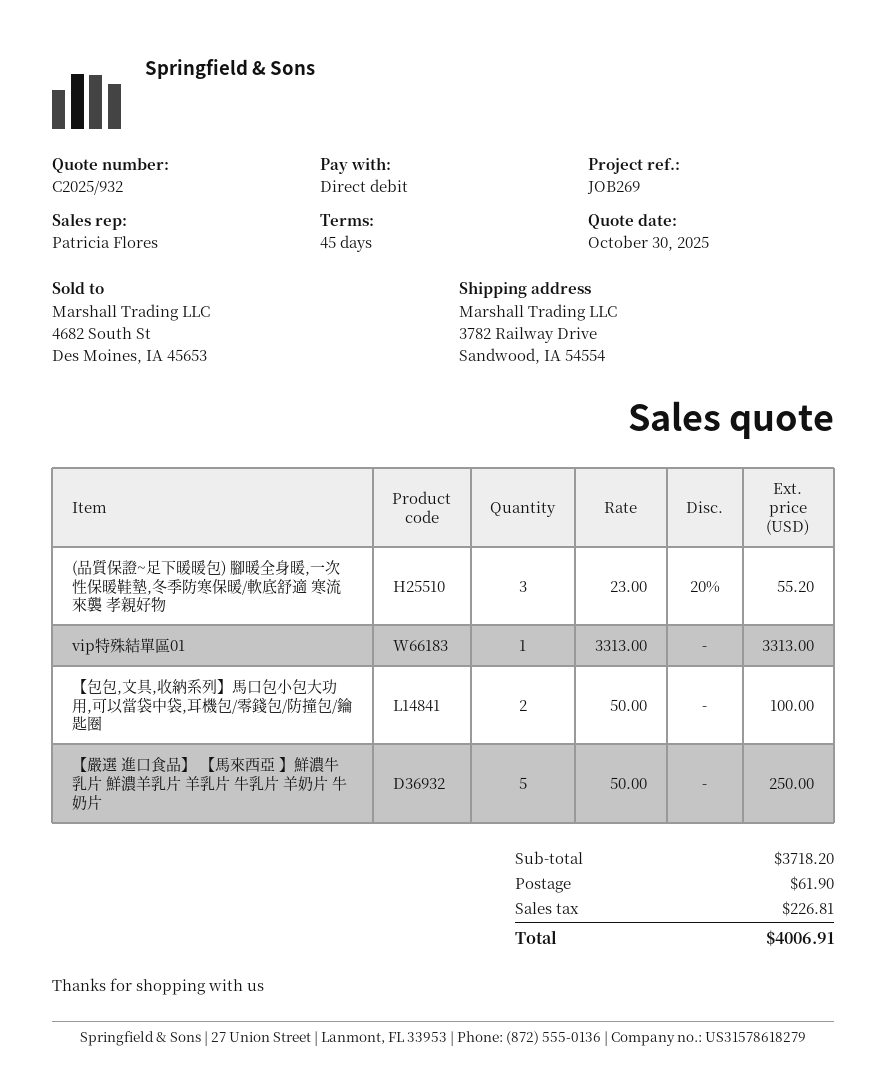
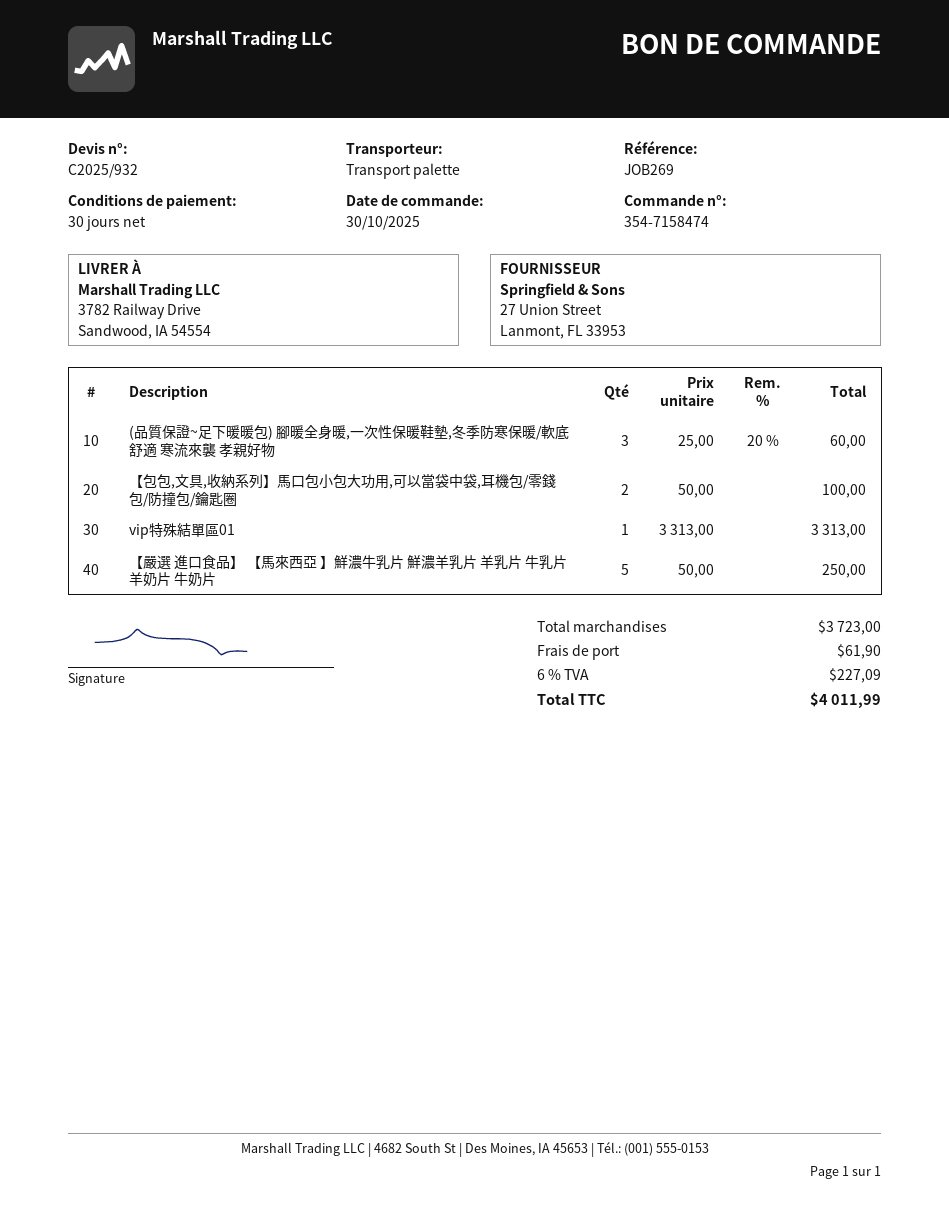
payment terms: 45 days -> 30 days
(品質保證~足下暖暖包) 腳暖全身暖,一次性保暖鞋墊,冬季防寒保暖/軟底舒適 寒流來襲 孝親好物: 3 x 23.00 - 20% = 55.20 -> 3 x 25.00 - 20% = 60.00
subtotal: 3718.20 -> 3723.00
tax: 226.81 -> 227.09
total: 4006.91 -> 4011.99

